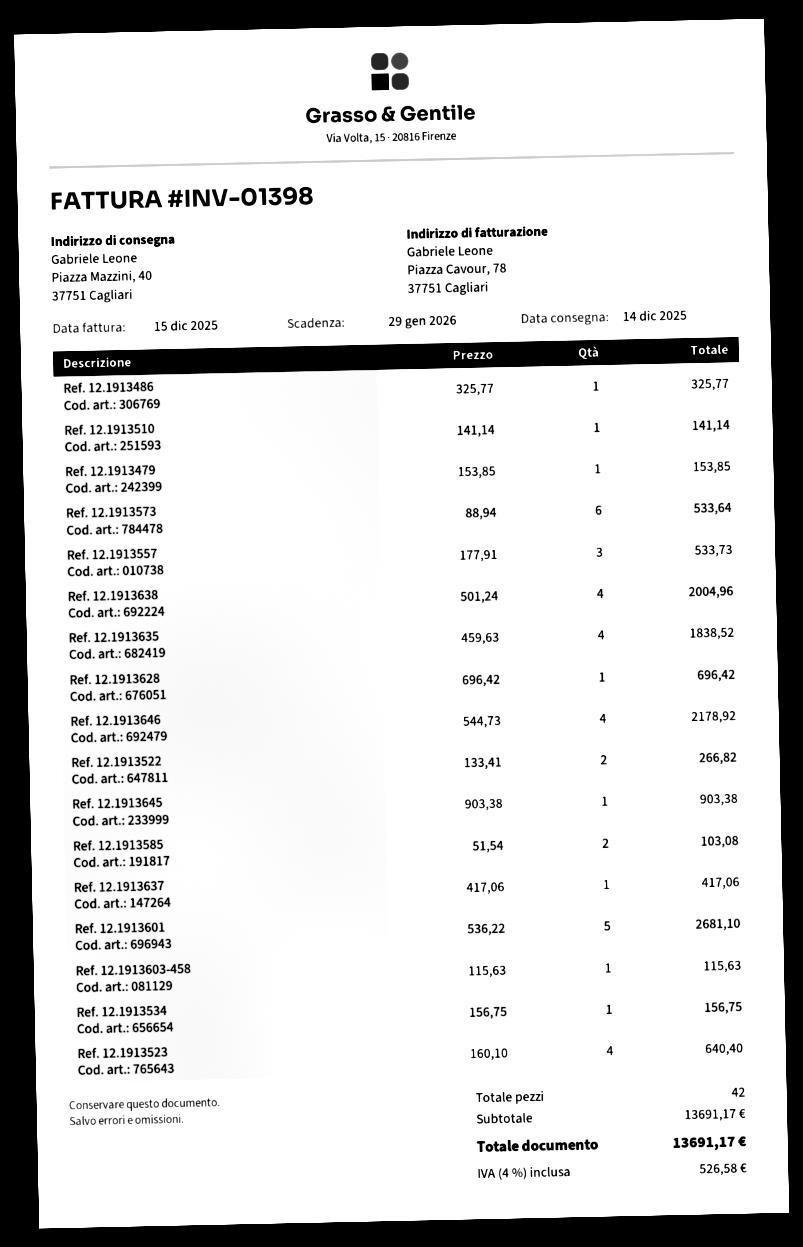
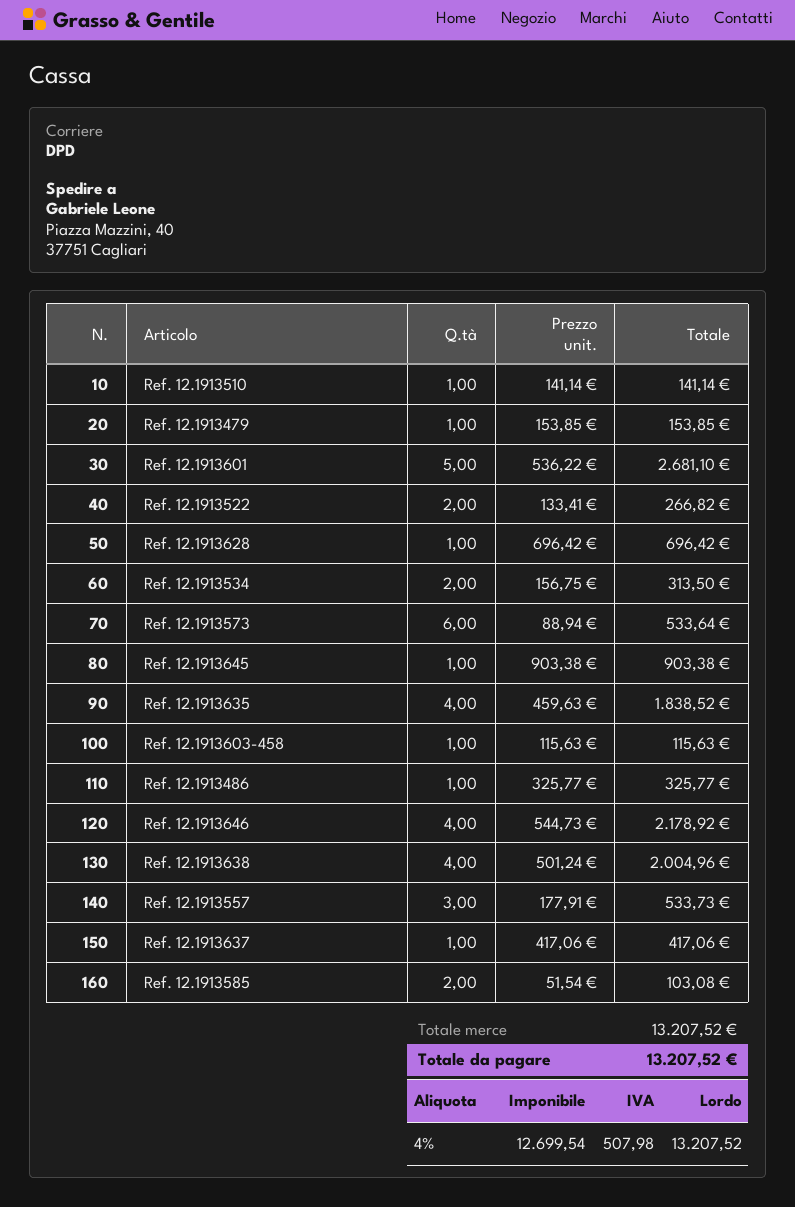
Ref. 12.1913534: 1 x 156.75 = 156.75 -> 2 x 156.75 = 313.50
Ref. 12.1913523: 4 x 160.10 = 640.40 -> none
subtotal: 13691.17 -> 13207.52
tax: 4% = 526.58 -> 4% = 507.98
total: 13691.17 -> 13207.52

